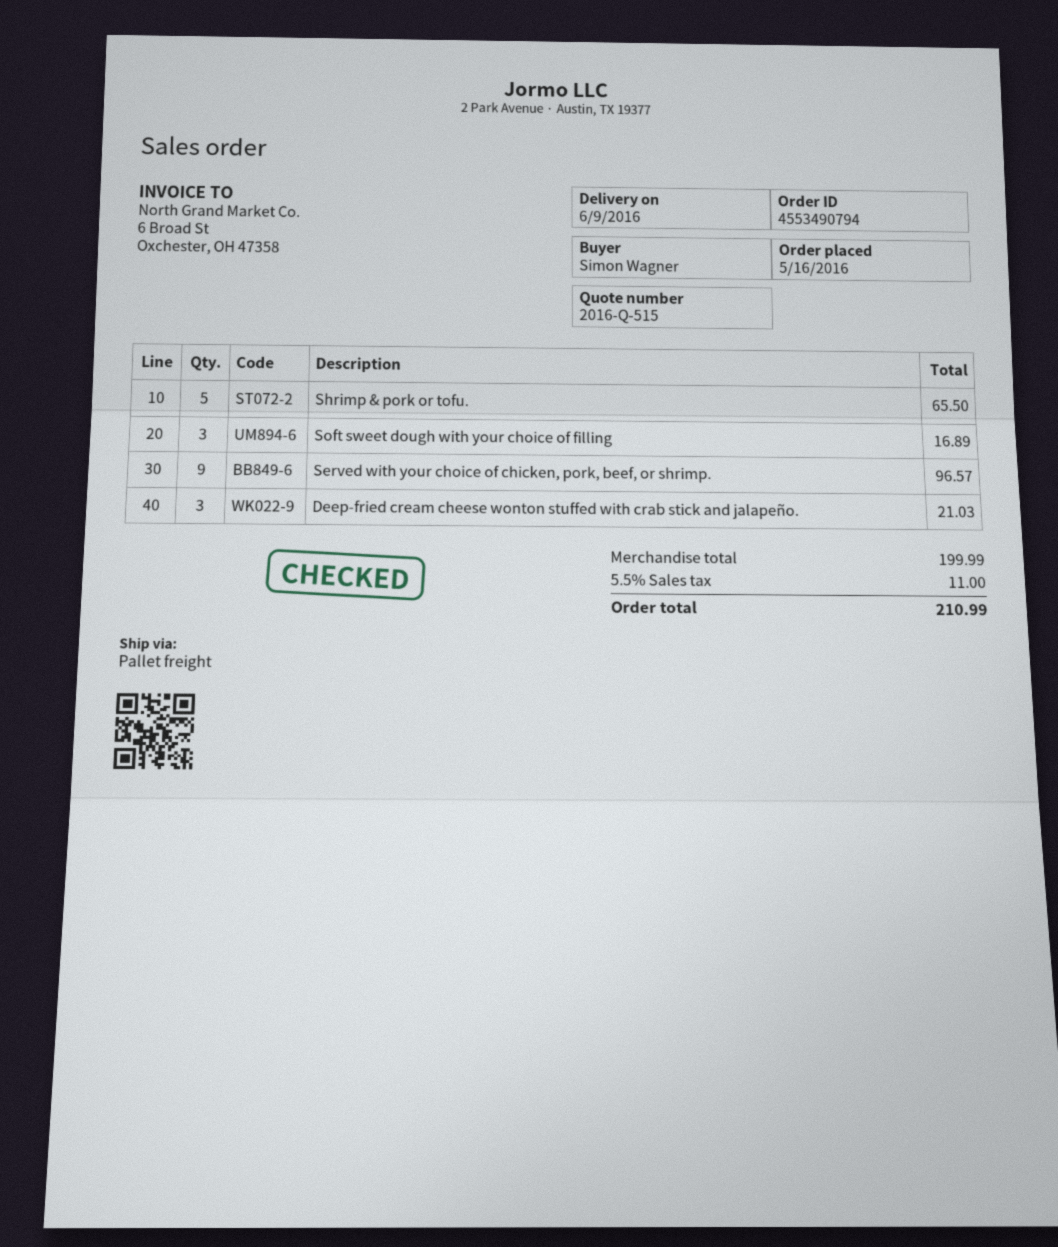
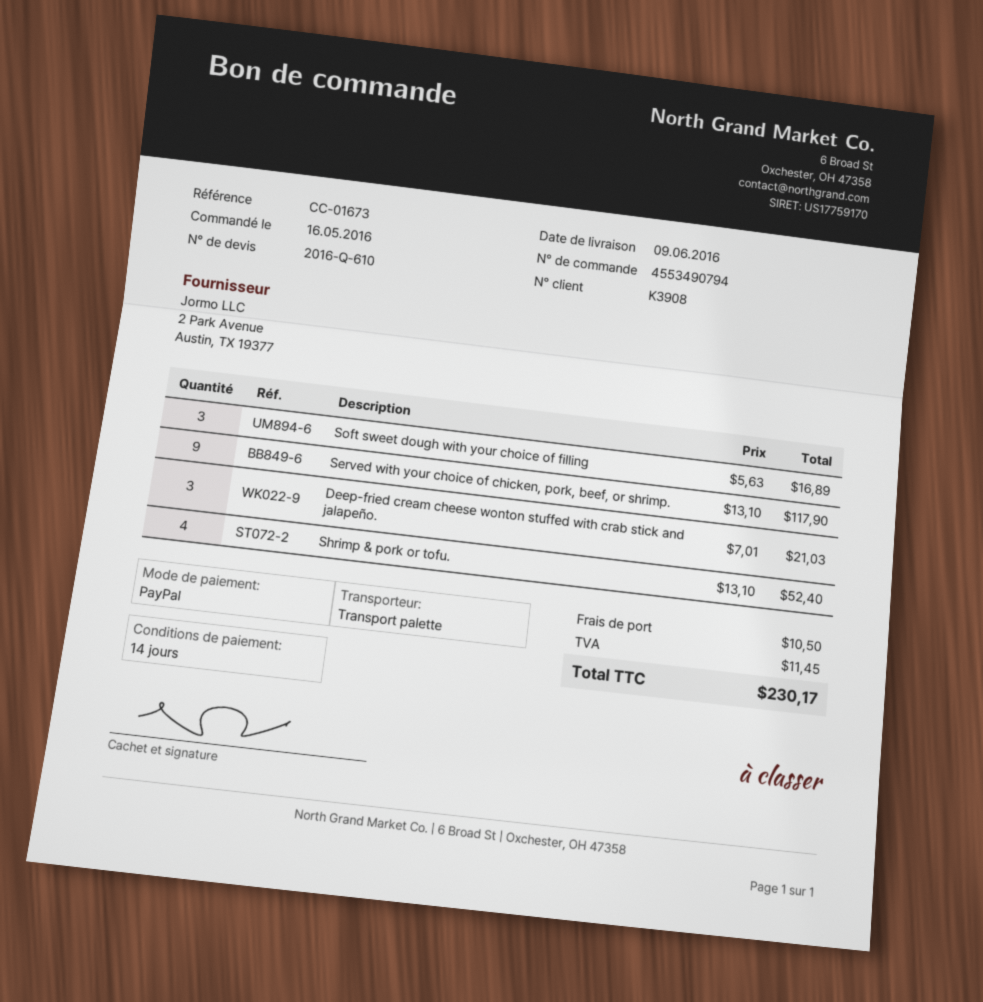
quote number: 2016-Q-515 -> 2016-Q-610
Shrimp & pork or tofu.: 5 for 65.50 -> 4 for 52.40
Served with your choice of chicken, pork, beef, or shrimp.: 9 for 96.57 -> 9 for 117.90
shipping: none -> 10.50
tax: 11.00 -> 11.45
total: 210.99 -> 230.17

